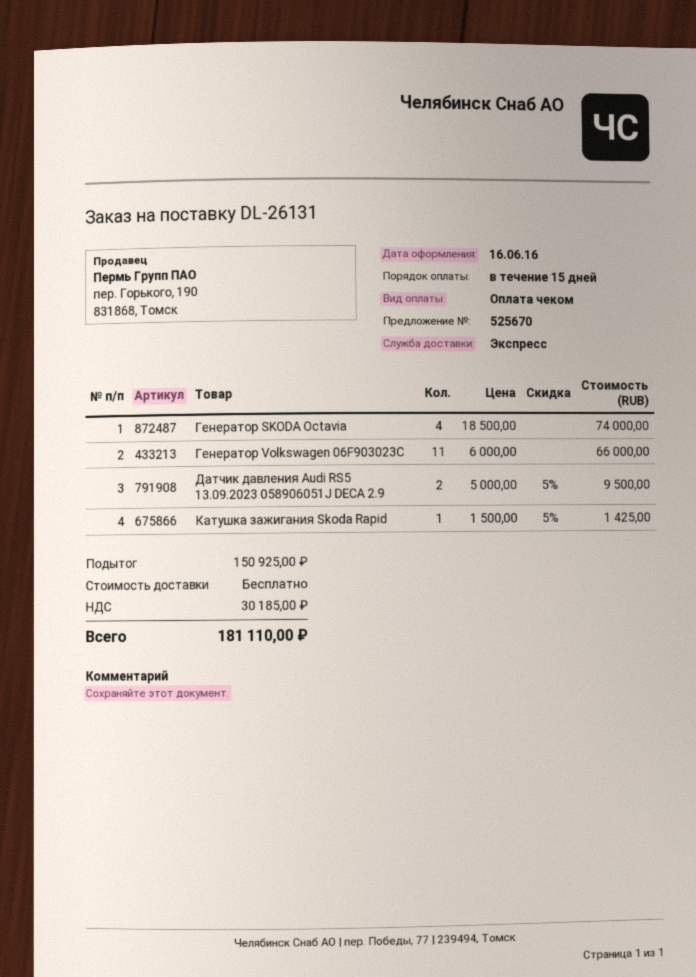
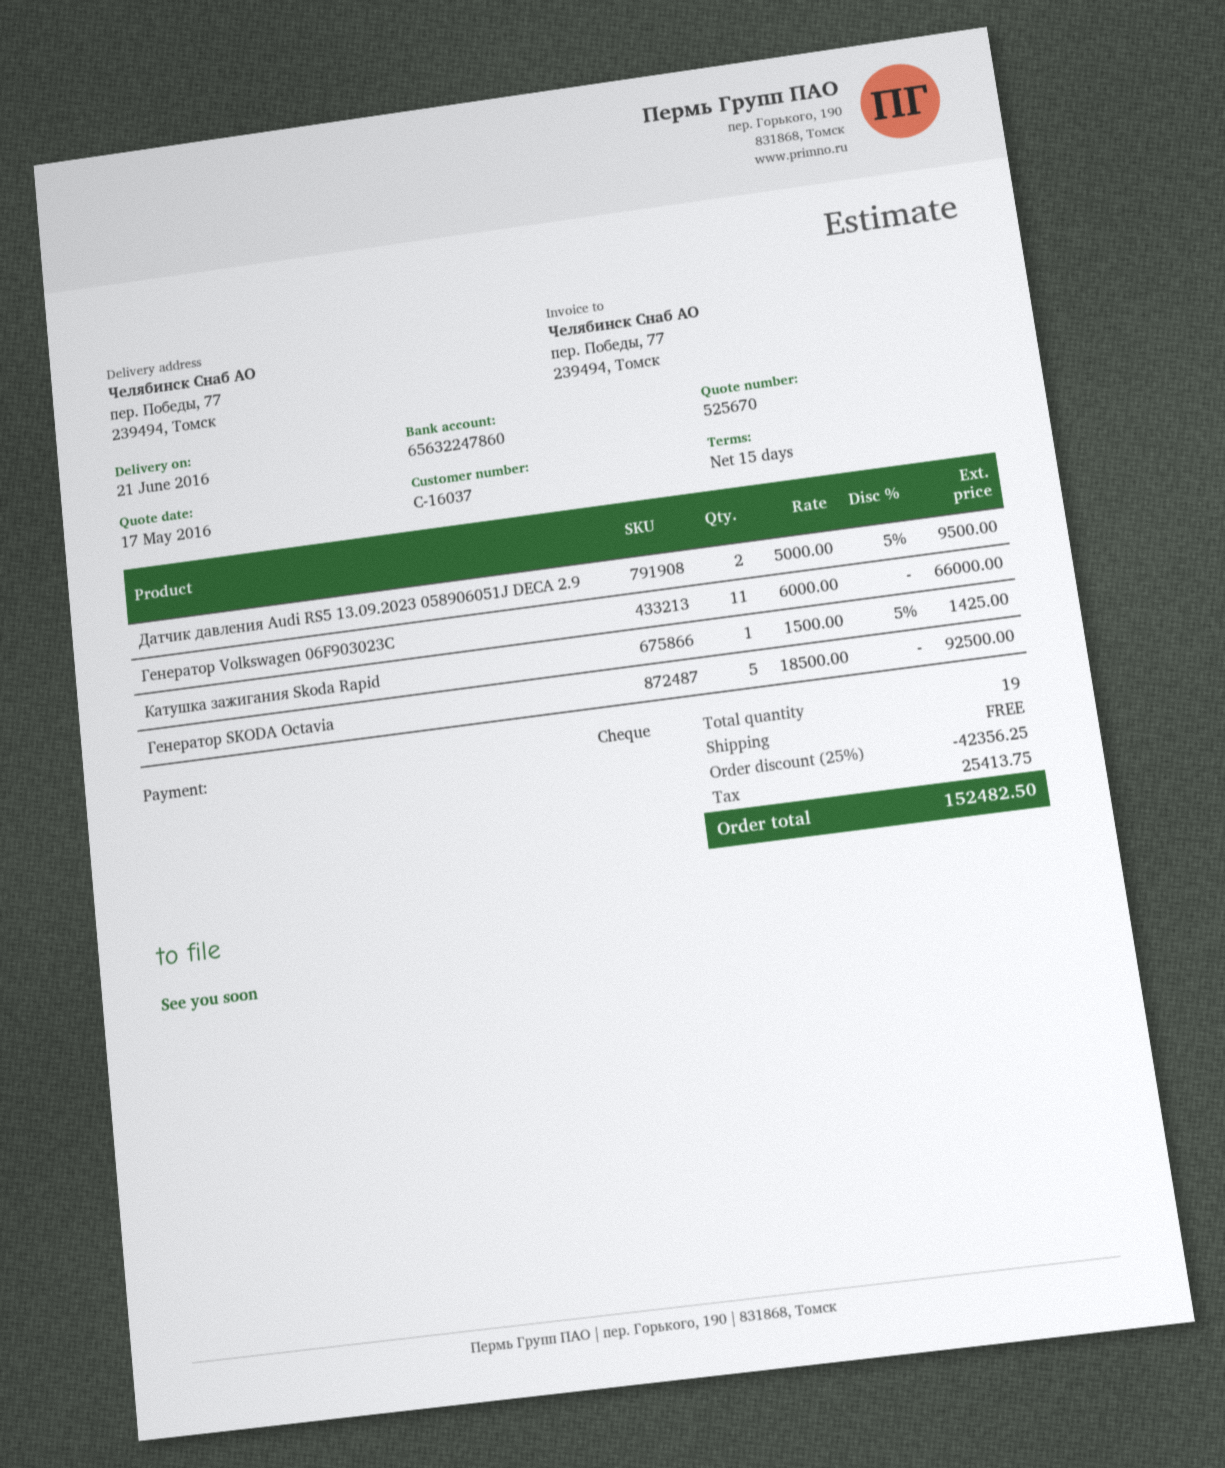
Генератор SKODA Octavia: 4 x 18500.00 = 74000.00 -> 5 x 18500.00 = 92500.00
discount: none -> 25% = 42356.25
tax: 30185.00 -> 25413.75
total: 181110.00 -> 152482.50

